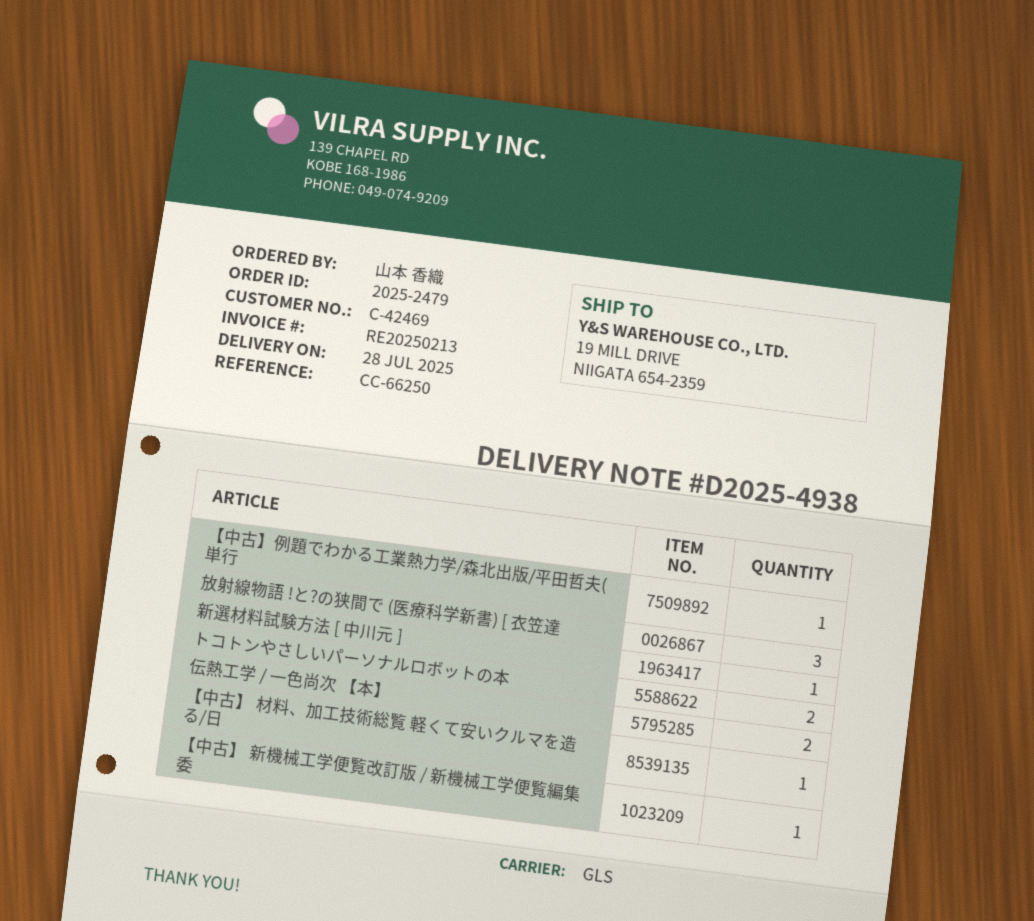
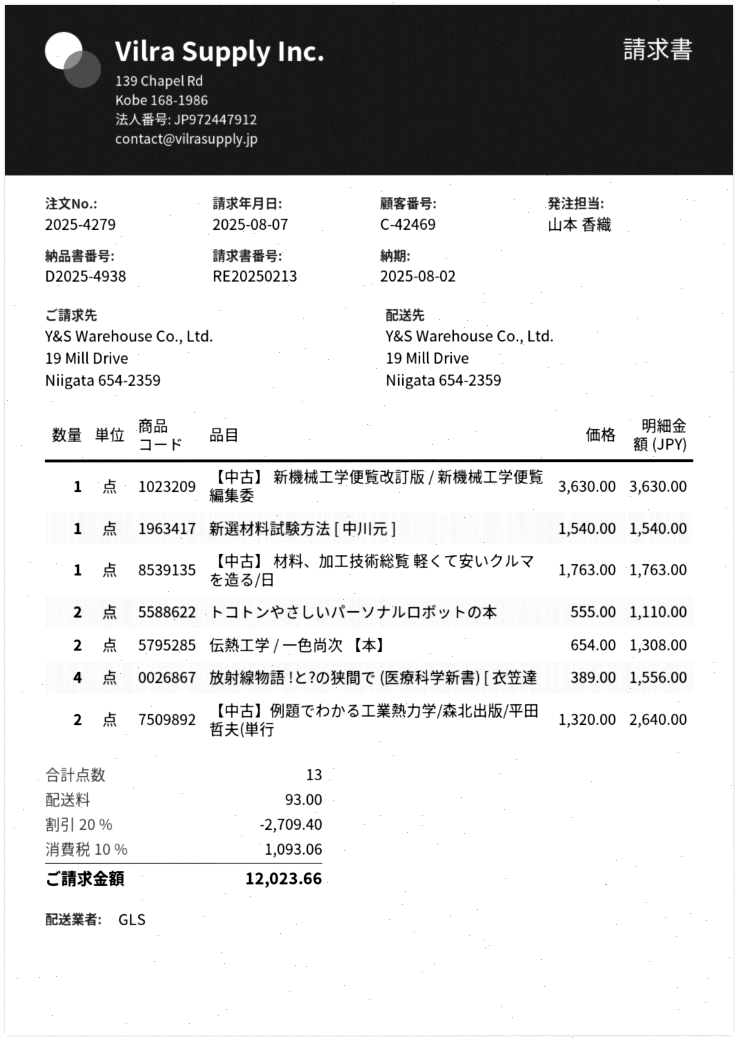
order number: 2025-2479 -> 2025-4279
delivery date: 2025-07-28 -> 2025-08-02
【中古】例題でわかる工業熱力学/森北出版/平田哲夫(単行: 1 -> 2
放射線物語 !と?の狭間で (医療科学新書) [ 衣笠達: 3 -> 4

